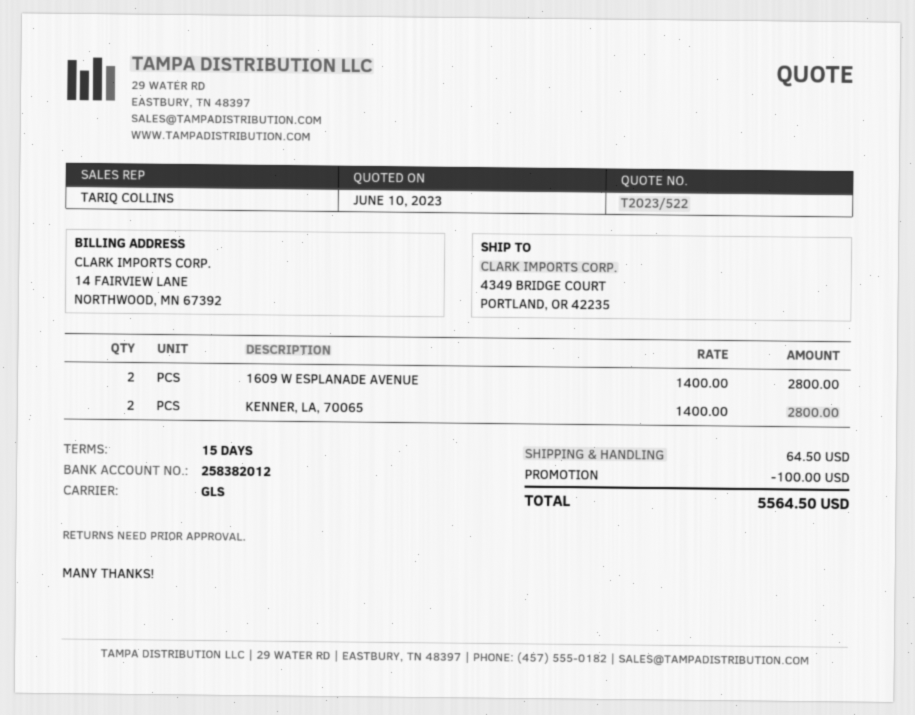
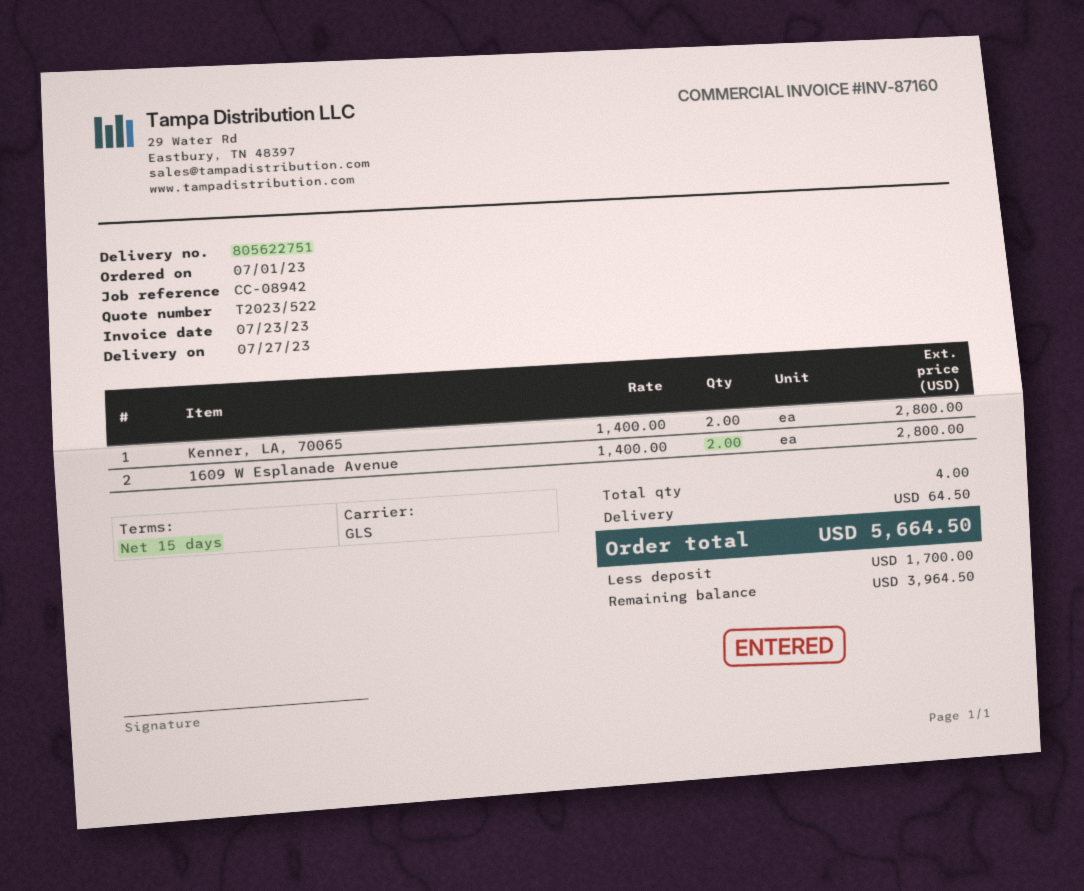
discount: 100.00 -> none
total: 5564.50 -> 5664.50

